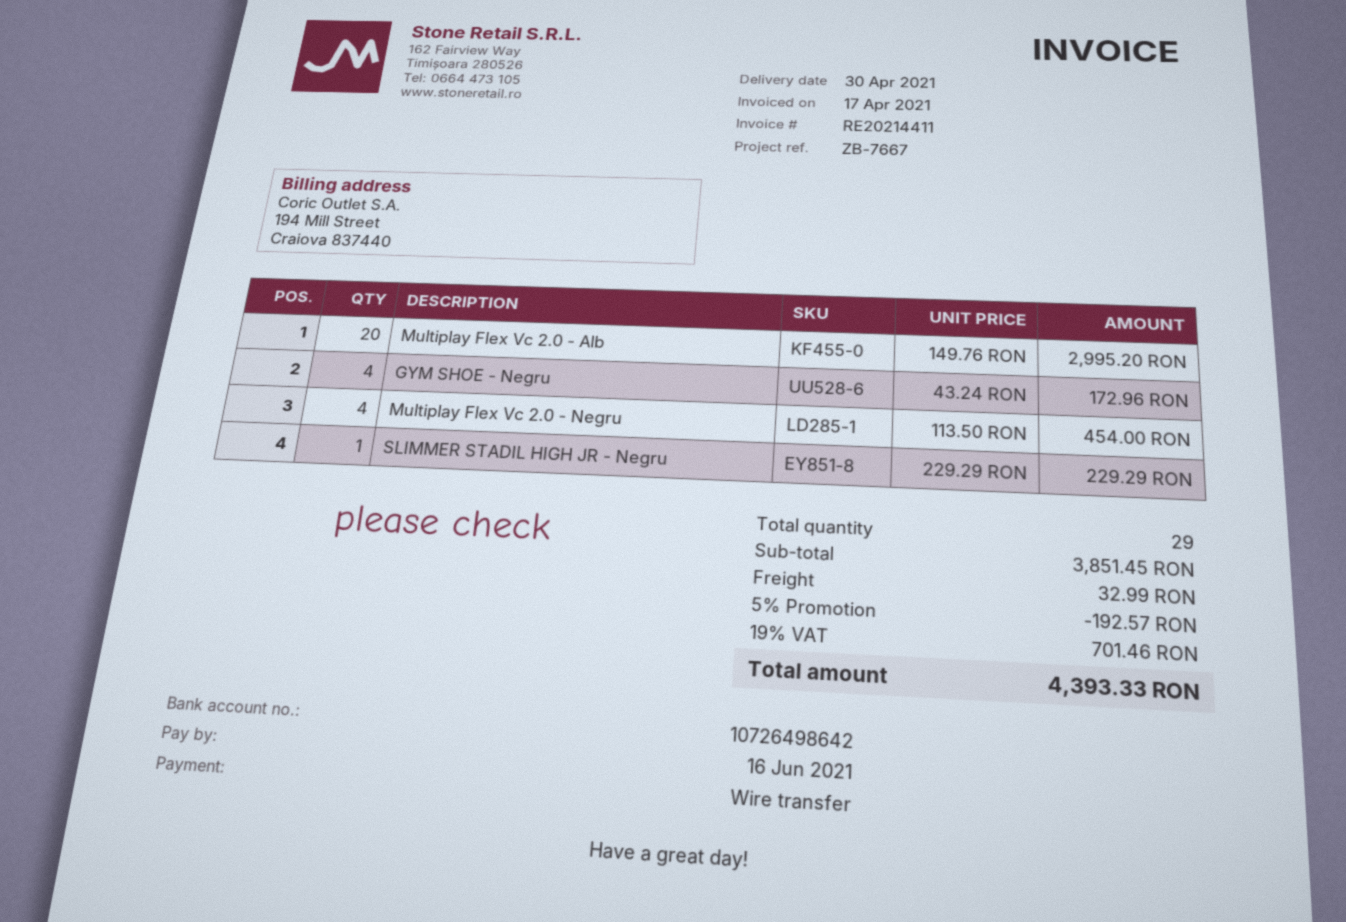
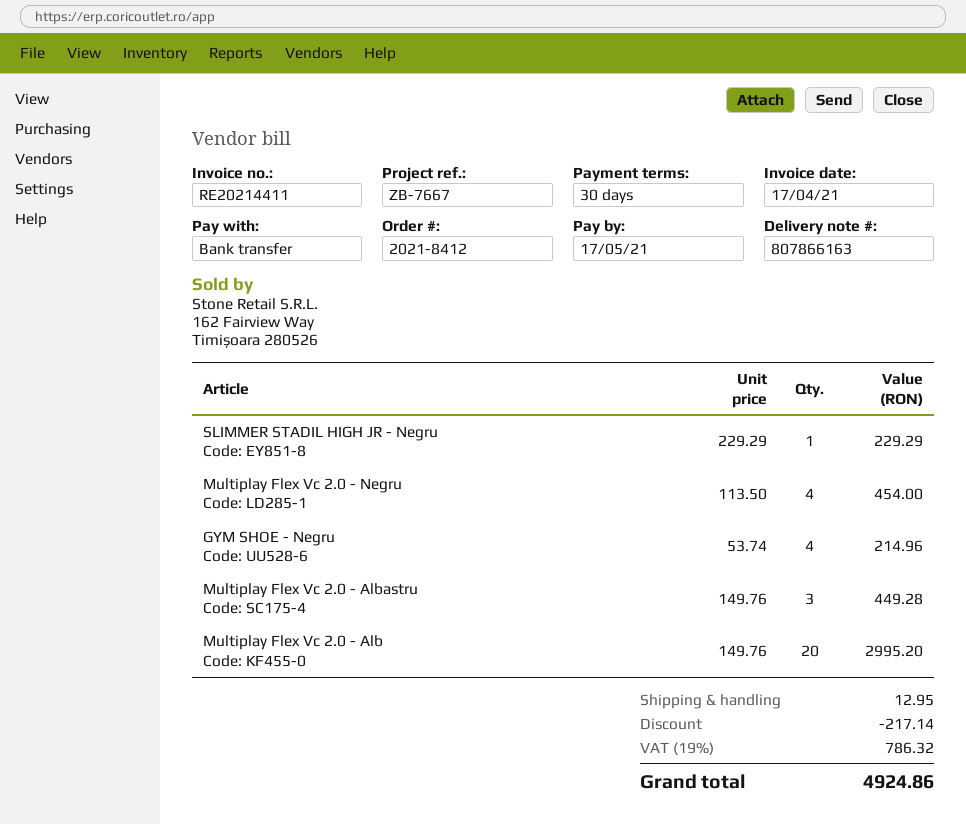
due date: 2021-06-16 -> 2021-05-17
GYM SHOE - Negru: 4 x 43.24 = 172.96 -> 4 x 53.74 = 214.96
Multiplay Flex Vc 2.0 - Albastru: none -> 3 x 149.76 = 449.28
discount: 192.57 -> 217.14
shipping: 32.99 -> 12.95
tax: 19% = 701.46 -> 19% = 786.32
total: 4393.33 -> 4924.86

